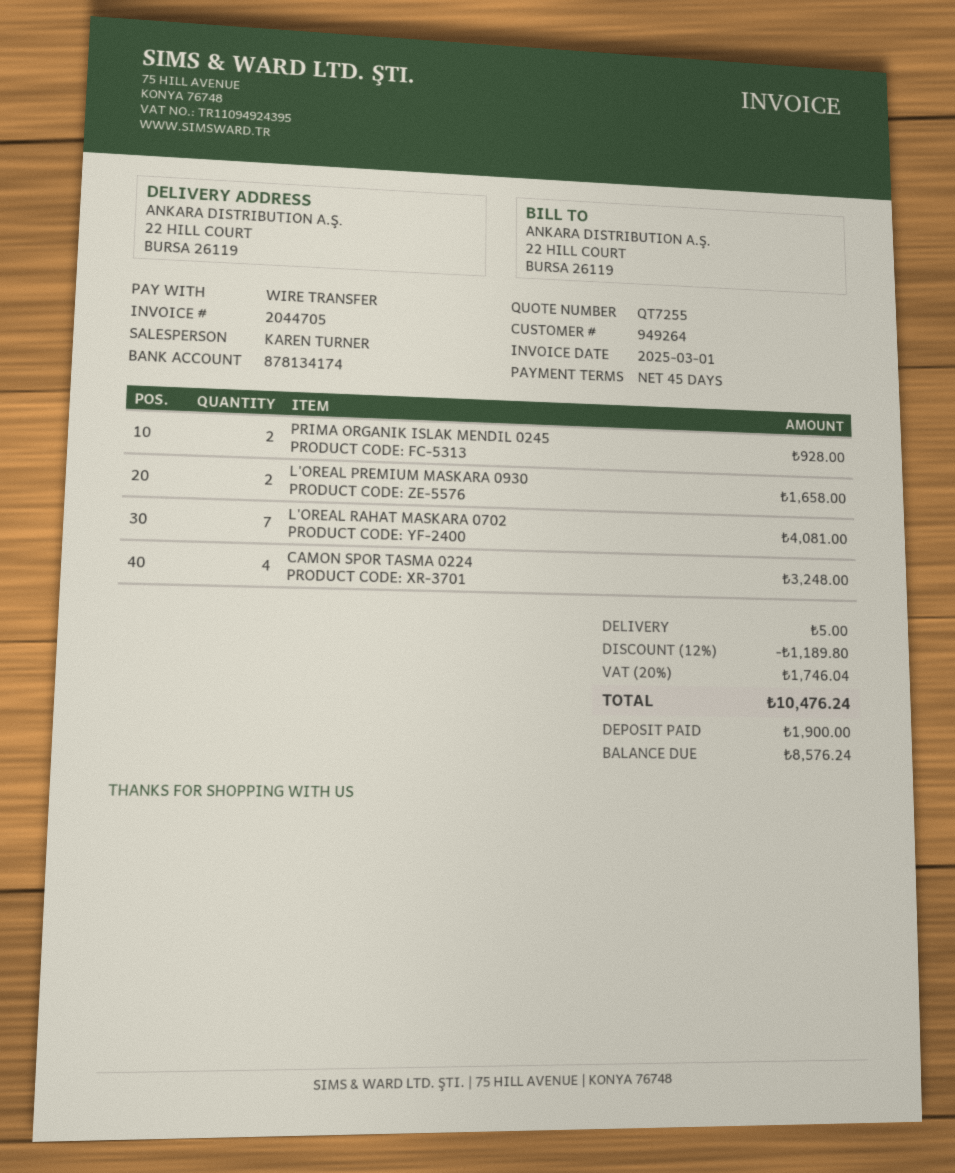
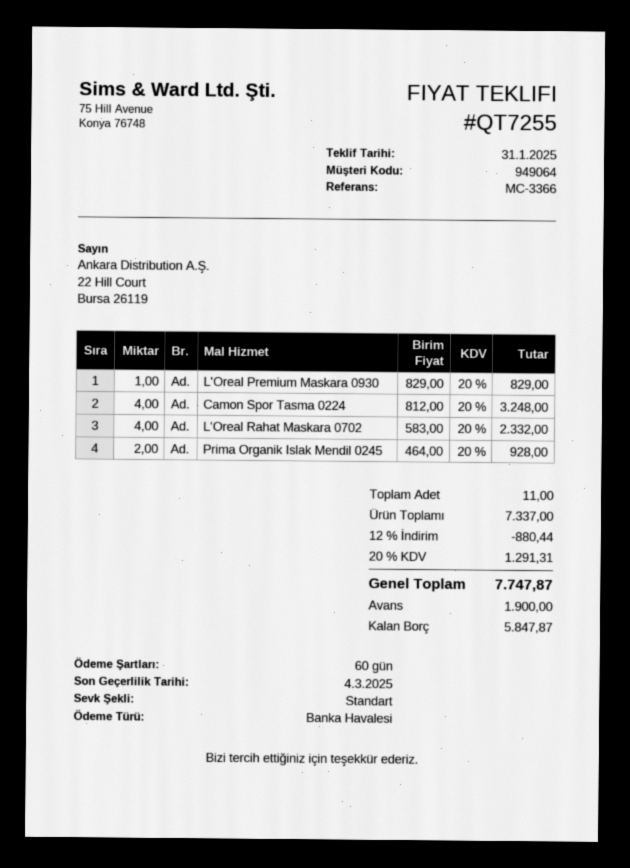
payment terms: 45 days -> 60 days
customer number: 949264 -> 949064
L'OREAL PREMIUM MASKARA 0930: 2 for 1658.00 -> 1 for 829.00
L'OREAL RAHAT MASKARA 0702: 7 for 4081.00 -> 4 for 2332.00
discount: 12% = 1189.80 -> 12% = 880.44
shipping: 5.00 -> none
tax: 20% = 1746.04 -> 20% = 1291.31
total: 10476.24 -> 7747.87
balance: 8576.24 -> 5847.87

